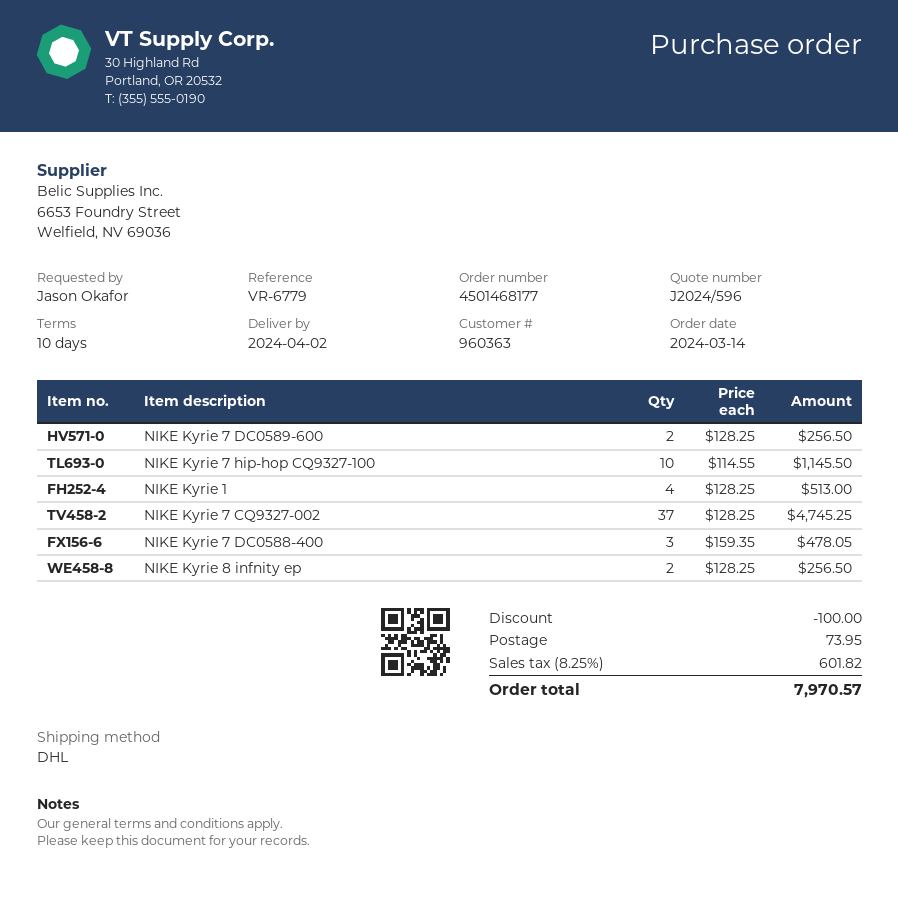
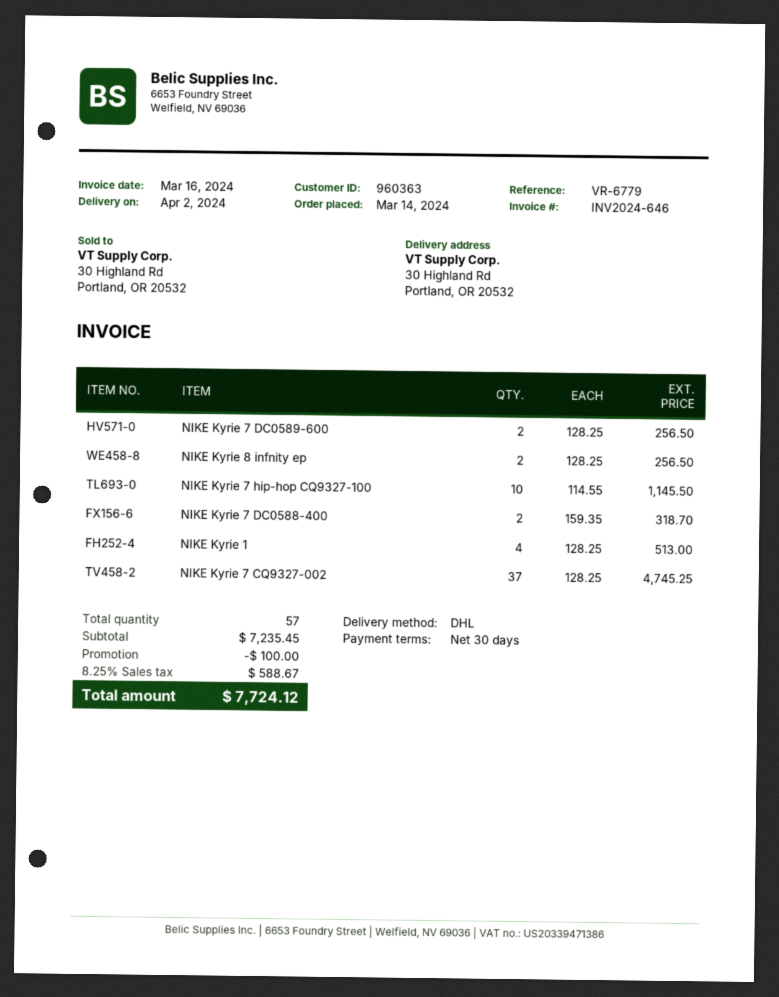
payment terms: 10 days -> 30 days
NIKE Kyrie 7 DC0588-400: 3 x 159.35 = 478.05 -> 2 x 159.35 = 318.70
shipping: 73.95 -> none
tax: 8.25% = 601.82 -> 8.25% = 588.67
total: 7970.57 -> 7724.12

